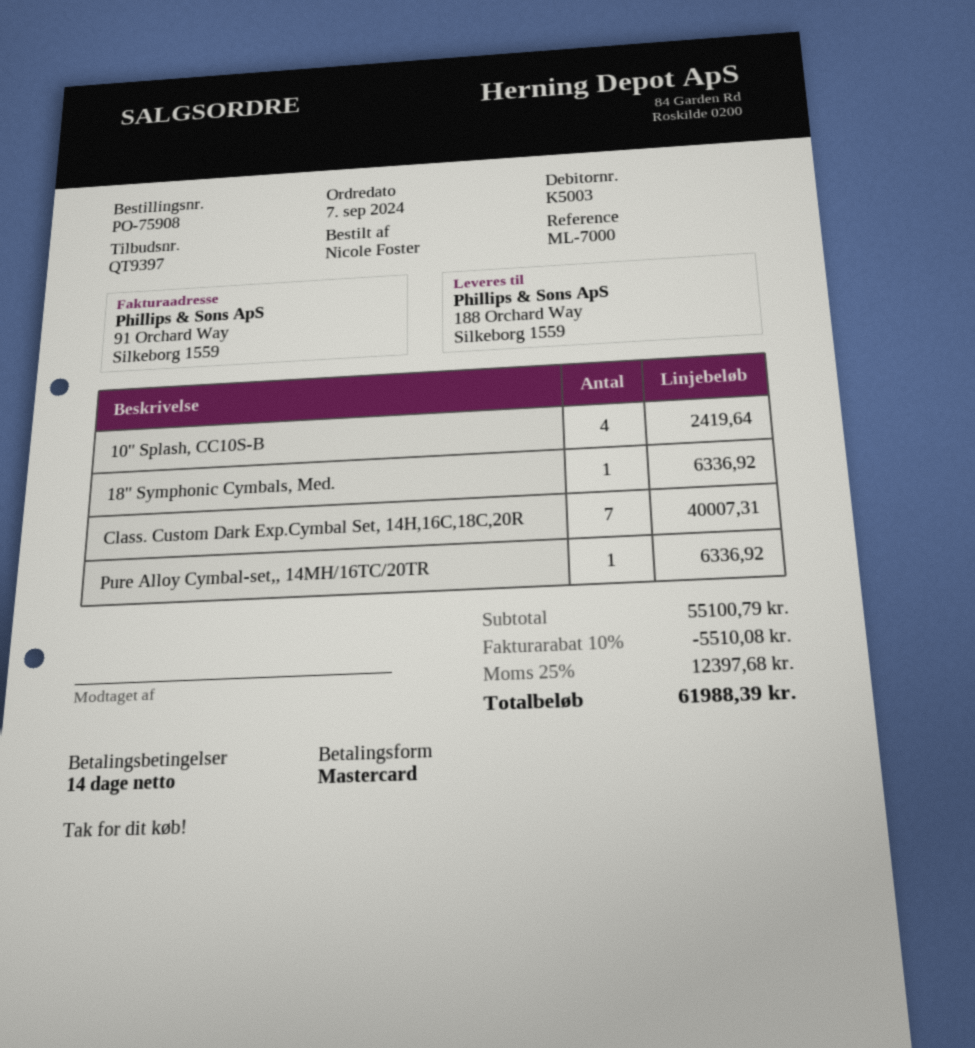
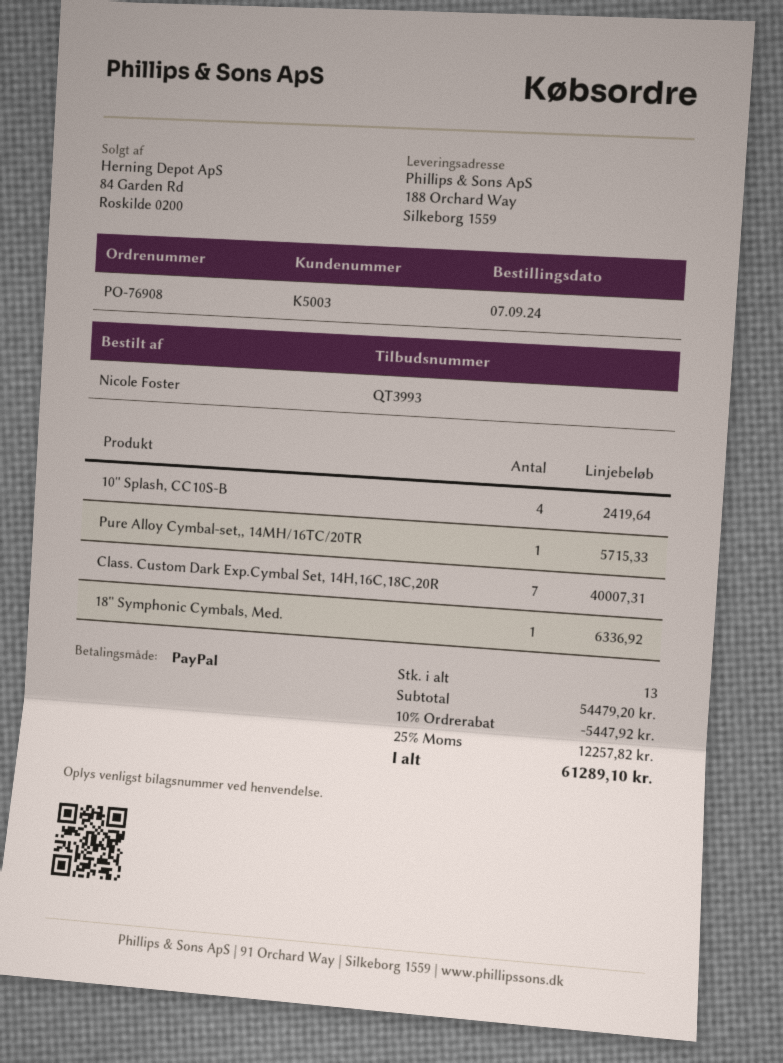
quote number: QT9397 -> QT3993
order number: PO-75908 -> PO-76908
payment method: Mastercard -> PayPal
Pure Alloy Cymbal-set,, 14MH/16TC/20TR: 1 for 6336.92 -> 1 for 5715.33
subtotal: 55100.79 -> 54479.20
discount: 10% = 5510.08 -> 10% = 5447.92
tax: 25% = 12397.68 -> 25% = 12257.82
total: 61988.39 -> 61289.10

